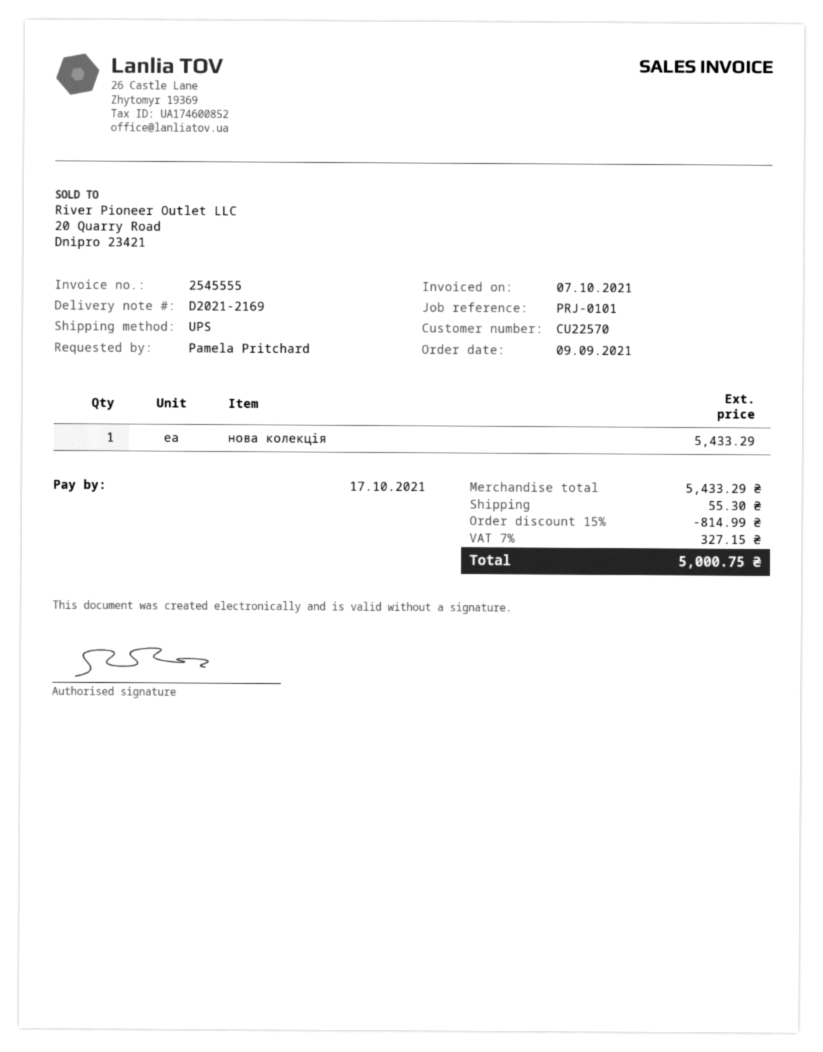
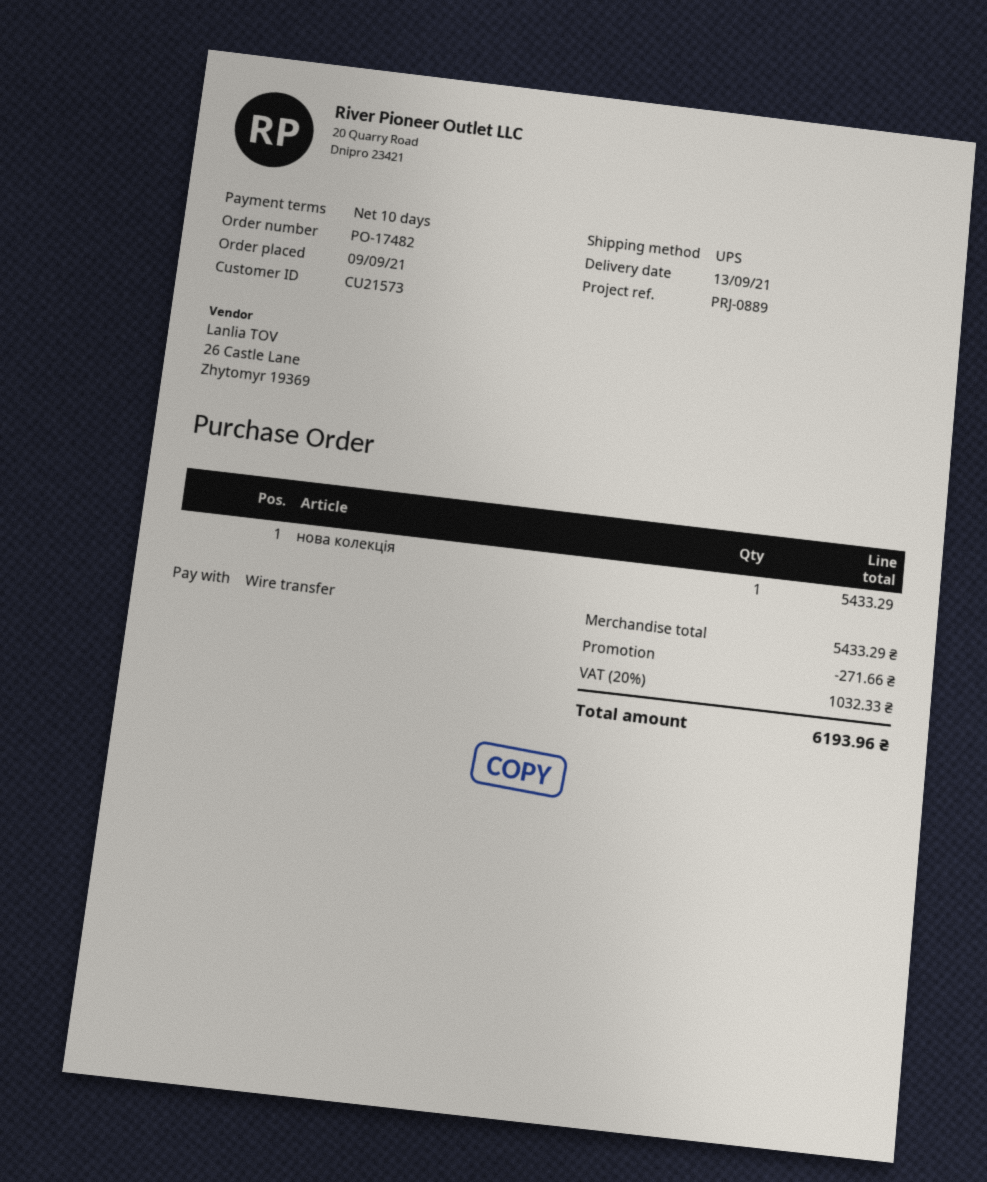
customer number: CU22570 -> CU21573
reference: PRJ-0101 -> PRJ-0889
discount: 814.99 -> 271.66
shipping: 55.30 -> none
tax: 7% = 327.15 -> 20% = 1032.33
total: 5000.75 -> 6193.96

